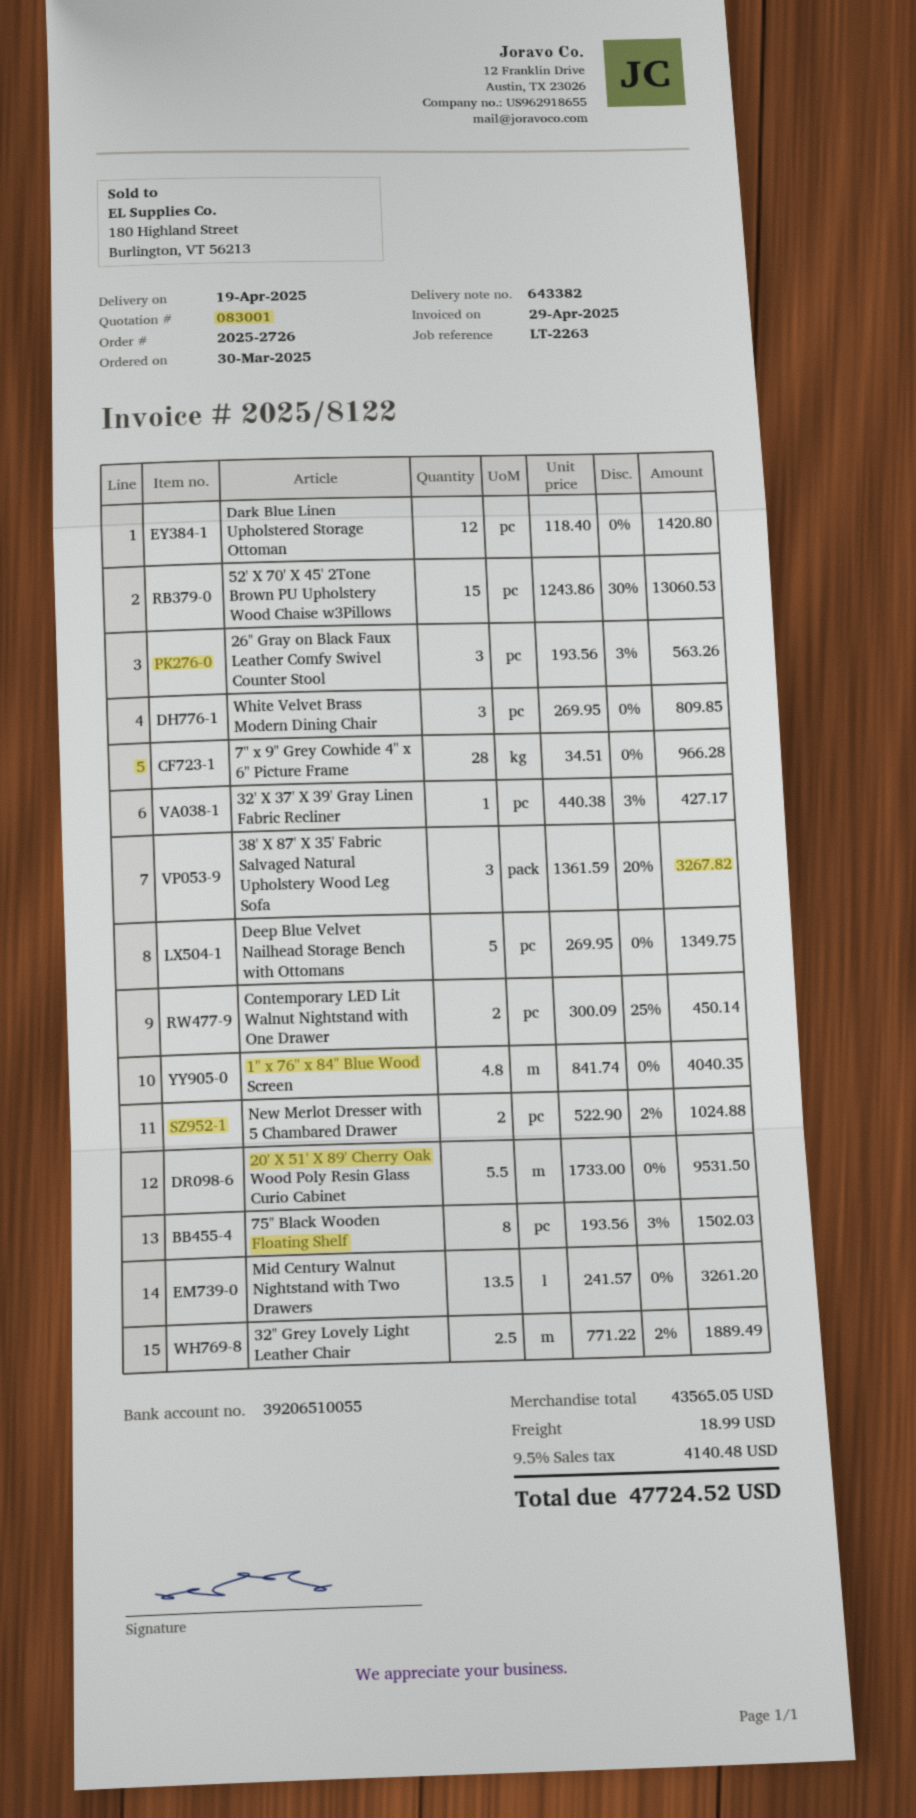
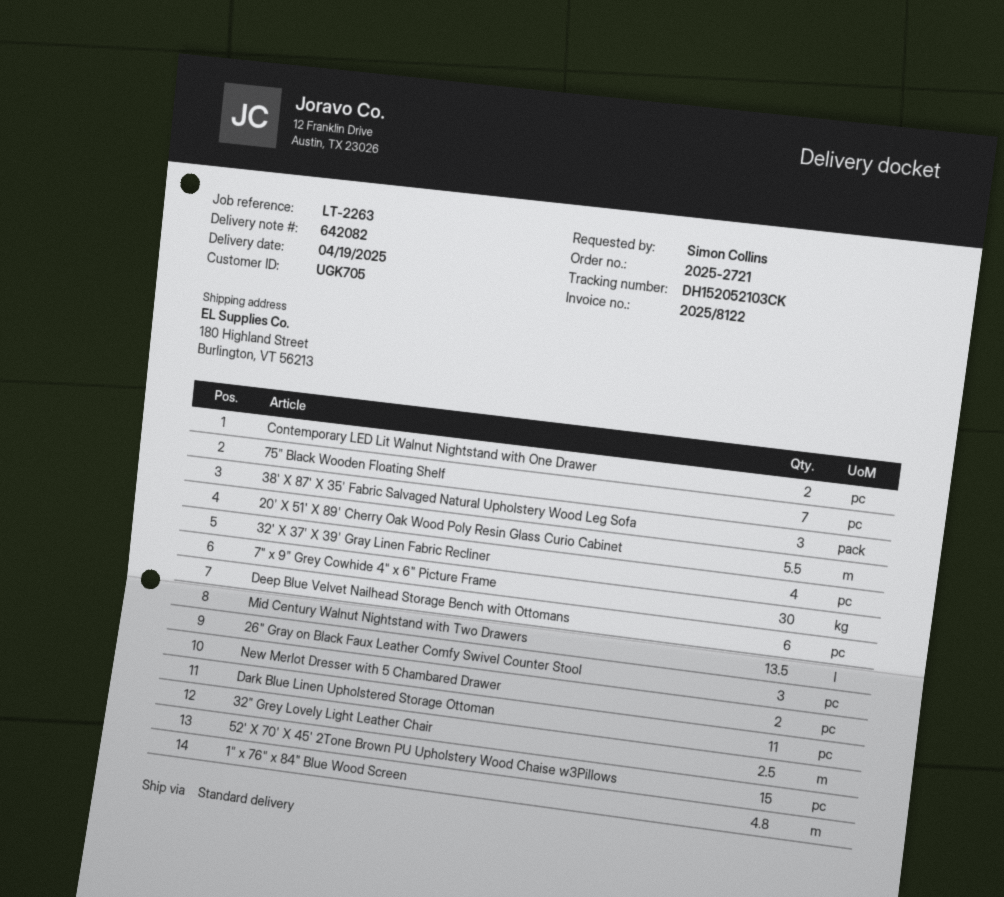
order number: 2025-2726 -> 2025-2721
delivery note number: 643382 -> 642082
Dark Blue Linen Upholstered Storage Ottoman: 12 -> 11
White Velvet Brass Modern Dining Chair: 3 -> none
7" x 9" Grey Cowhide 4" x 6" Picture Frame: 28 -> 30
32' X 37' X 39' Gray Linen Fabric Recliner: 1 -> 4
Deep Blue Velvet Nailhead Storage Bench with Ottomans: 5 -> 6
75" Black Wooden Floating Shelf: 8 -> 7

